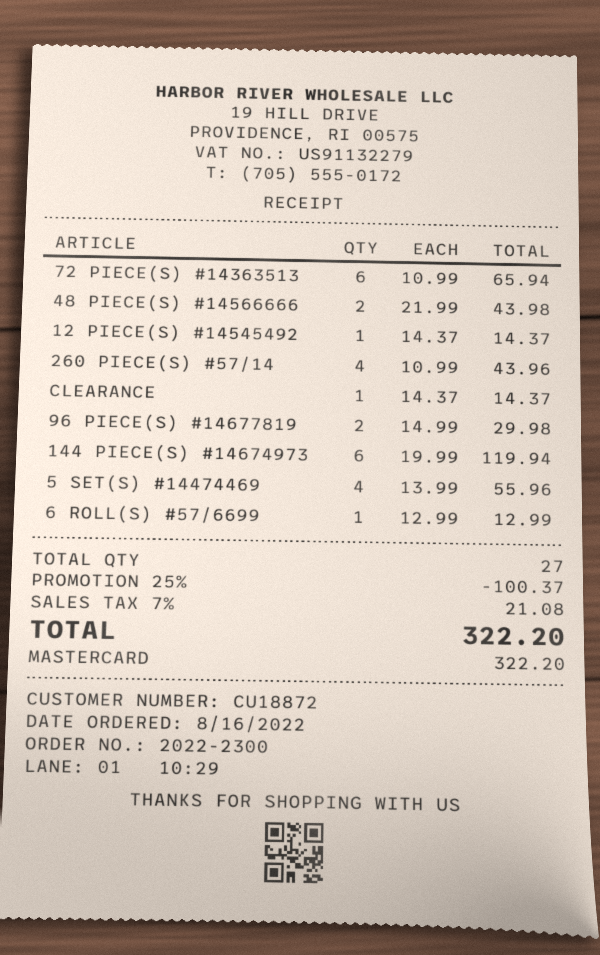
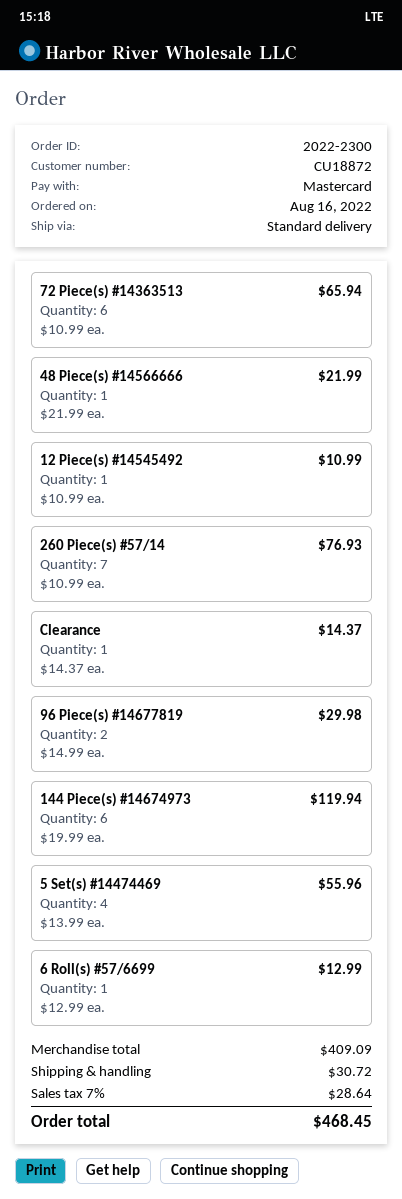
48 PIECE(S) #14566666: 2 x 21.99 = 43.98 -> 1 x 21.99 = 21.99
12 PIECE(S) #14545492: 1 x 14.37 = 14.37 -> 1 x 10.99 = 10.99
260 PIECE(S) #57/14: 4 x 10.99 = 43.96 -> 7 x 10.99 = 76.93
discount: 25% = 100.37 -> none
shipping: none -> 30.72
tax: 7% = 21.08 -> 7% = 28.64
total: 322.20 -> 468.45

